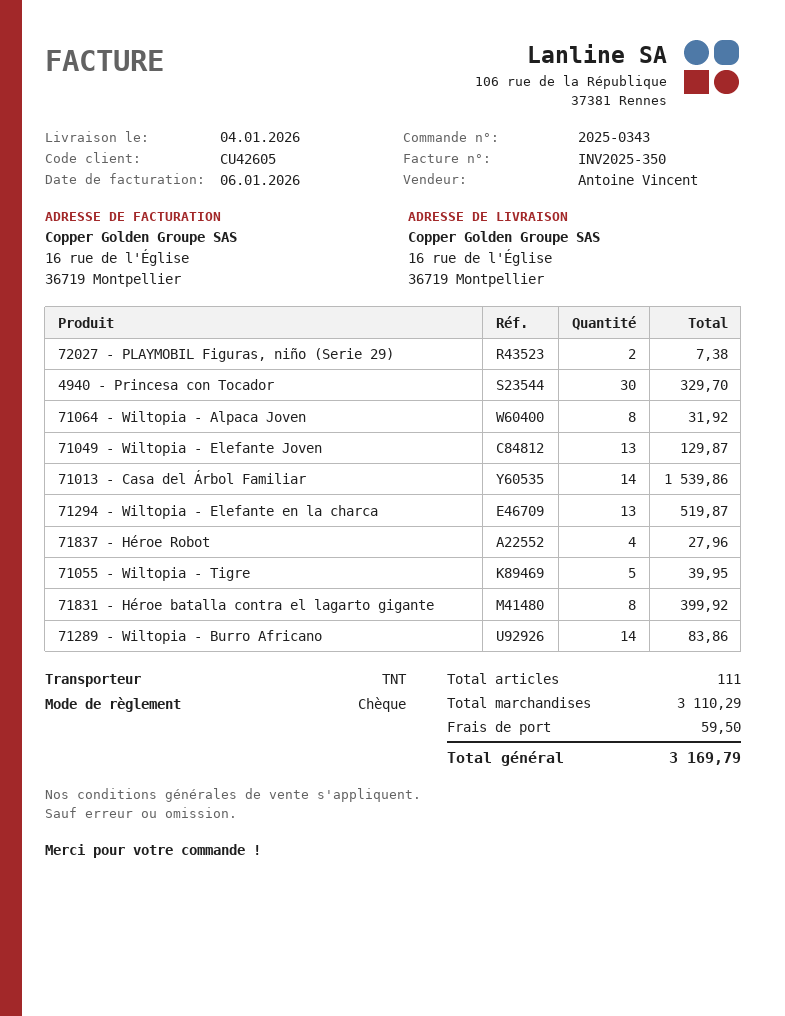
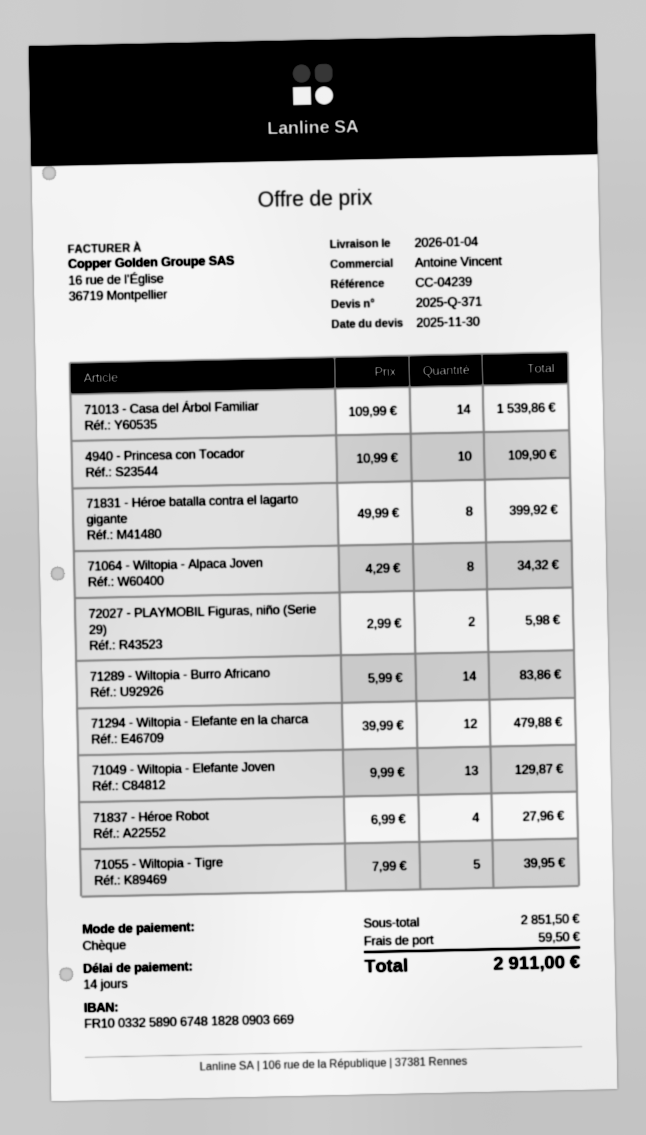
72027 - PLAYMOBIL Figuras, niño (Serie 29): 2 for 7.38 -> 2 for 5.98
4940 - Princesa con Tocador: 30 for 329.70 -> 10 for 109.90
71064 - Wiltopia - Alpaca Joven: 8 for 31.92 -> 8 for 34.32
71294 - Wiltopia - Elefante en la charca: 13 for 519.87 -> 12 for 479.88
subtotal: 3110.29 -> 2851.50
total: 3169.79 -> 2911.00

